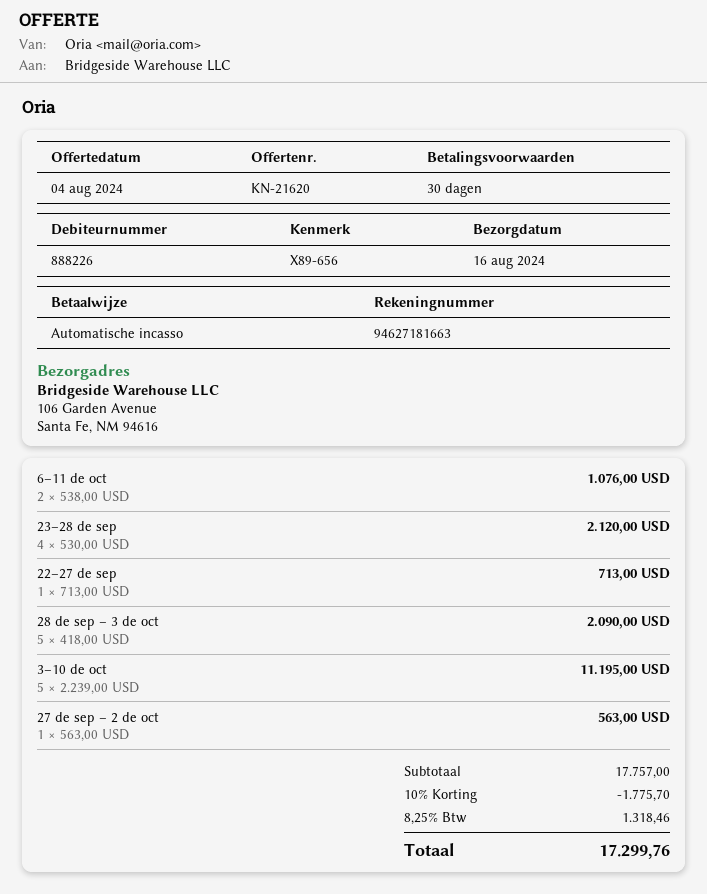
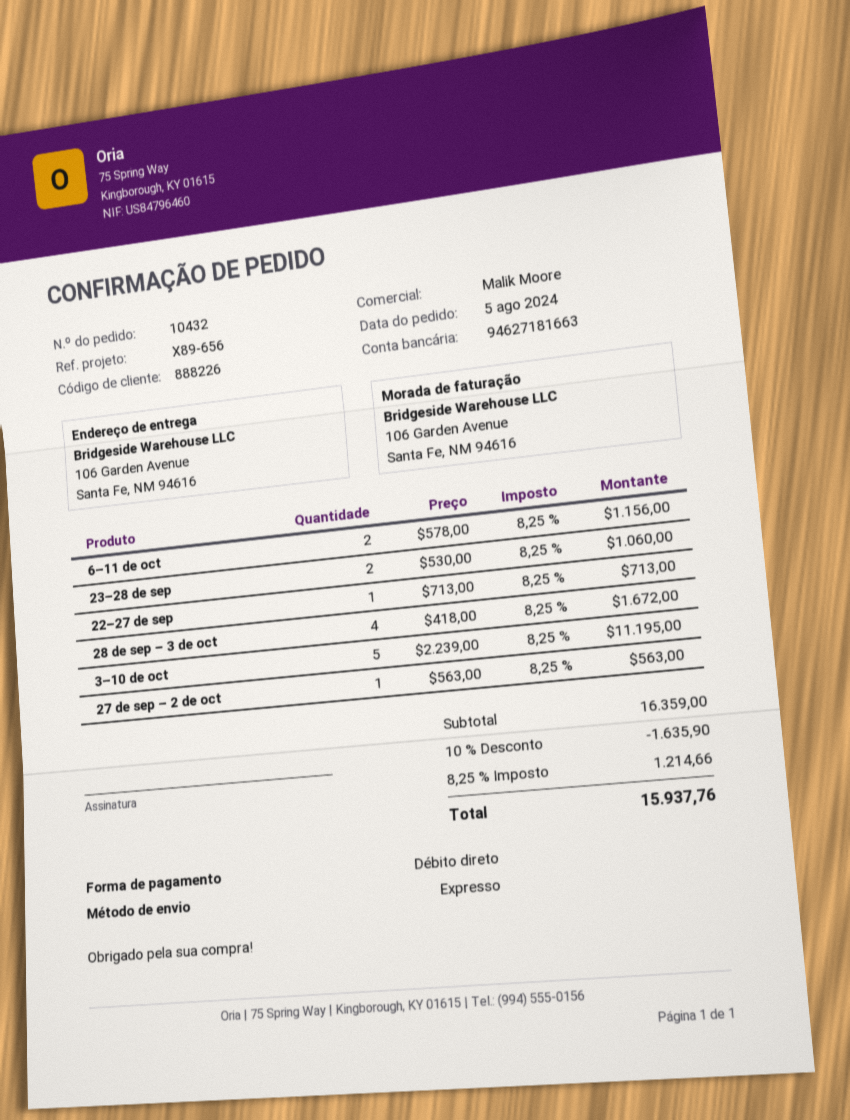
6–11 de oct: 2 x 538.00 = 1076.00 -> 2 x 578.00 = 1156.00
23–28 de sep: 4 x 530.00 = 2120.00 -> 2 x 530.00 = 1060.00
28 de sep – 3 de oct: 5 x 418.00 = 2090.00 -> 4 x 418.00 = 1672.00
subtotal: 17757.00 -> 16359.00
discount: 10% = 1775.70 -> 10% = 1635.90
tax: 8.25% = 1318.46 -> 8.25% = 1214.66
total: 17299.76 -> 15937.76

